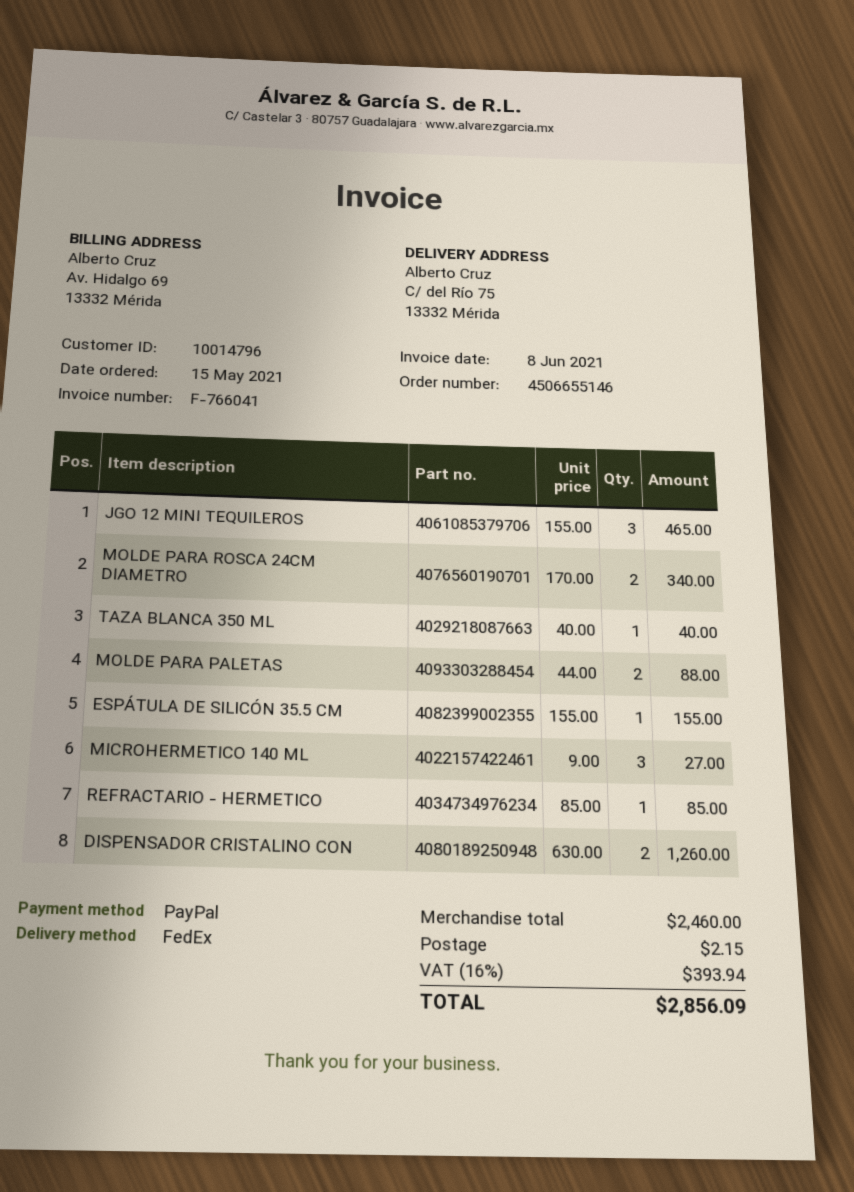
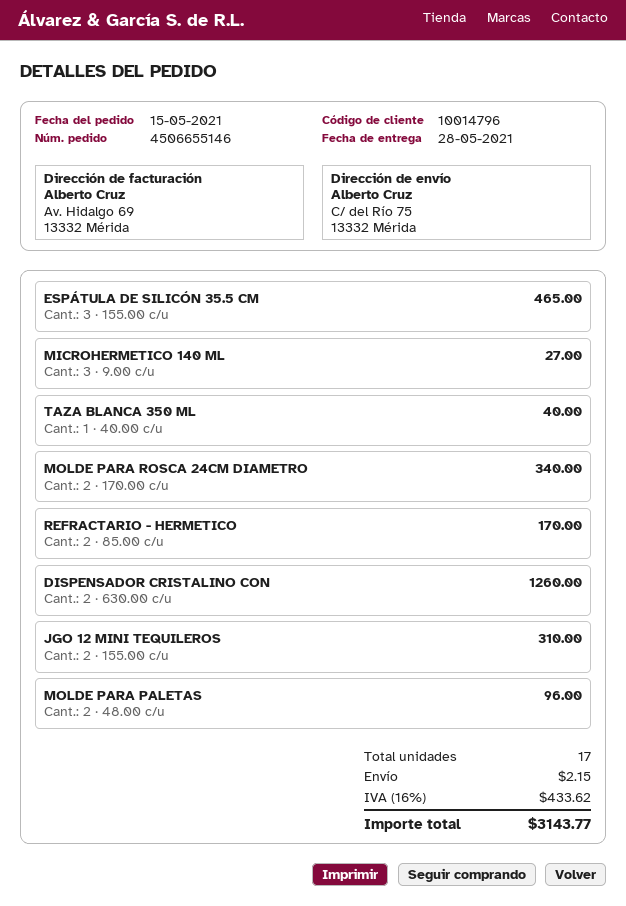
JGO 12 MINI TEQUILEROS: 3 x 155.00 = 465.00 -> 2 x 155.00 = 310.00
MOLDE PARA PALETAS: 2 x 44.00 = 88.00 -> 2 x 48.00 = 96.00
ESPÁTULA DE SILICÓN 35.5 CM: 1 x 155.00 = 155.00 -> 3 x 155.00 = 465.00
REFRACTARIO - HERMETICO: 1 x 85.00 = 85.00 -> 2 x 85.00 = 170.00
tax: 16% = 393.94 -> 16% = 433.62
total: 2856.09 -> 3143.77

